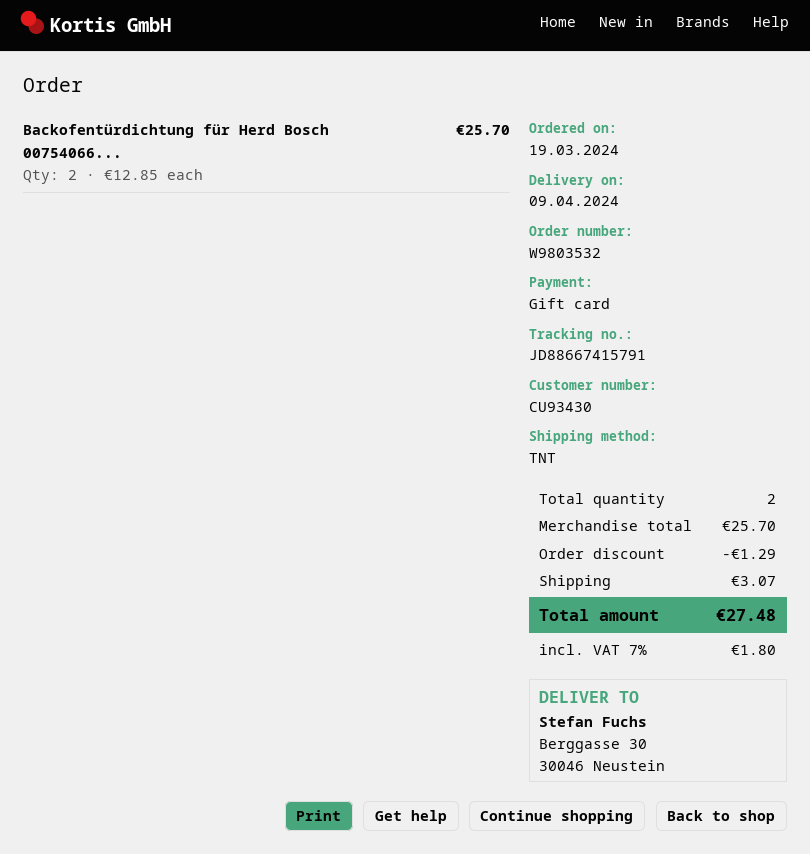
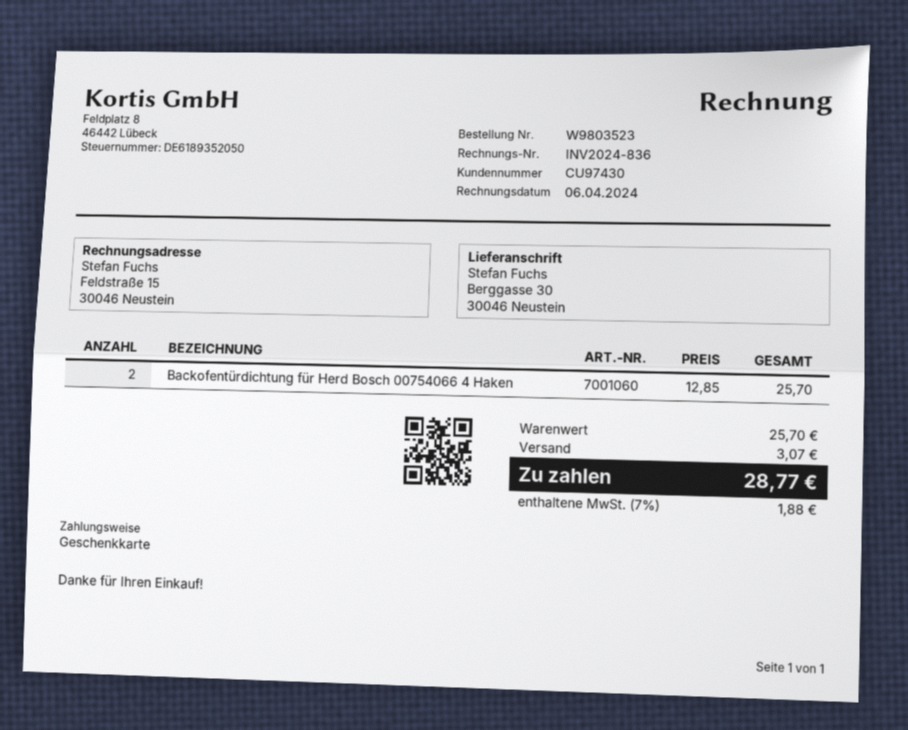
order number: W9803532 -> W9803523
customer number: CU93430 -> CU97430
discount: 1.29 -> none
tax: 7% = 1.80 -> 7% = 1.88
total: 27.48 -> 28.77

